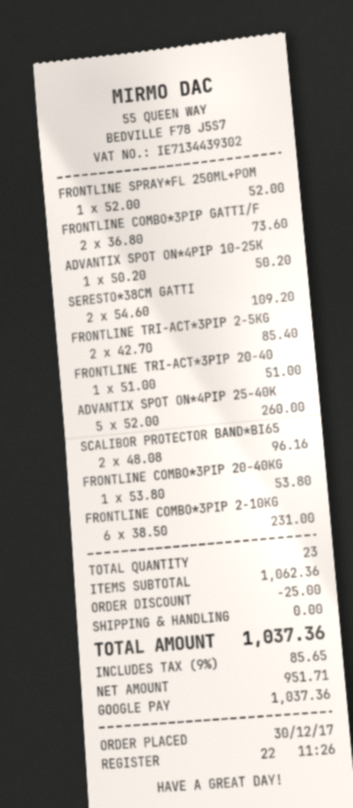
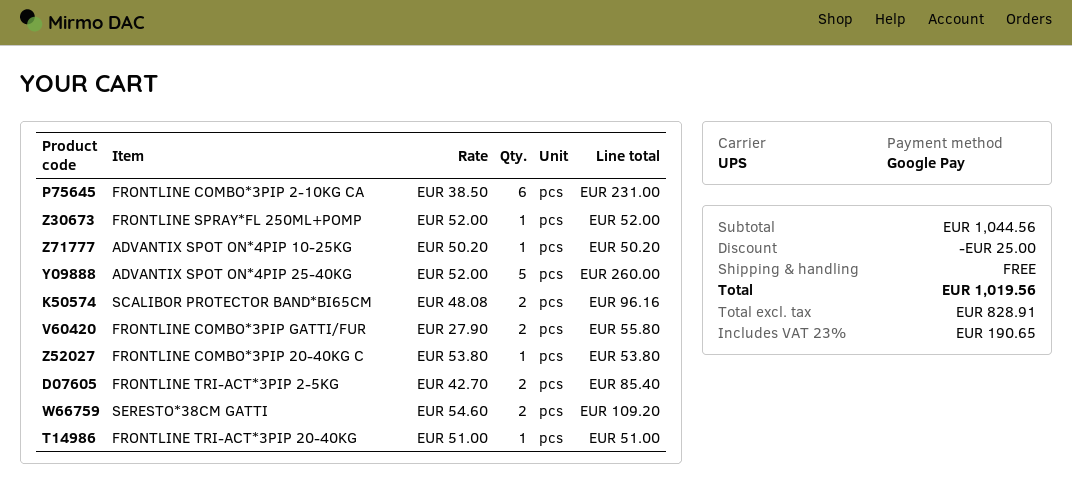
FRONTLINE COMBO*3PIP GATTI/F: 2 x 36.80 = 73.60 -> 2 x 27.90 = 55.80
subtotal: 1062.36 -> 1044.56
net: 951.71 -> 828.91
tax: 9% = 85.65 -> 23% = 190.65
total: 1037.36 -> 1019.56

